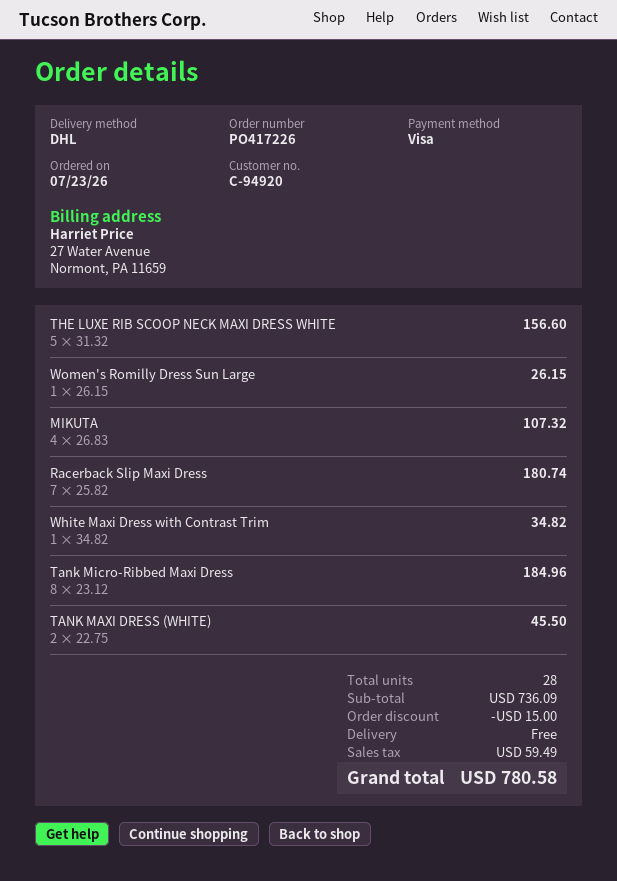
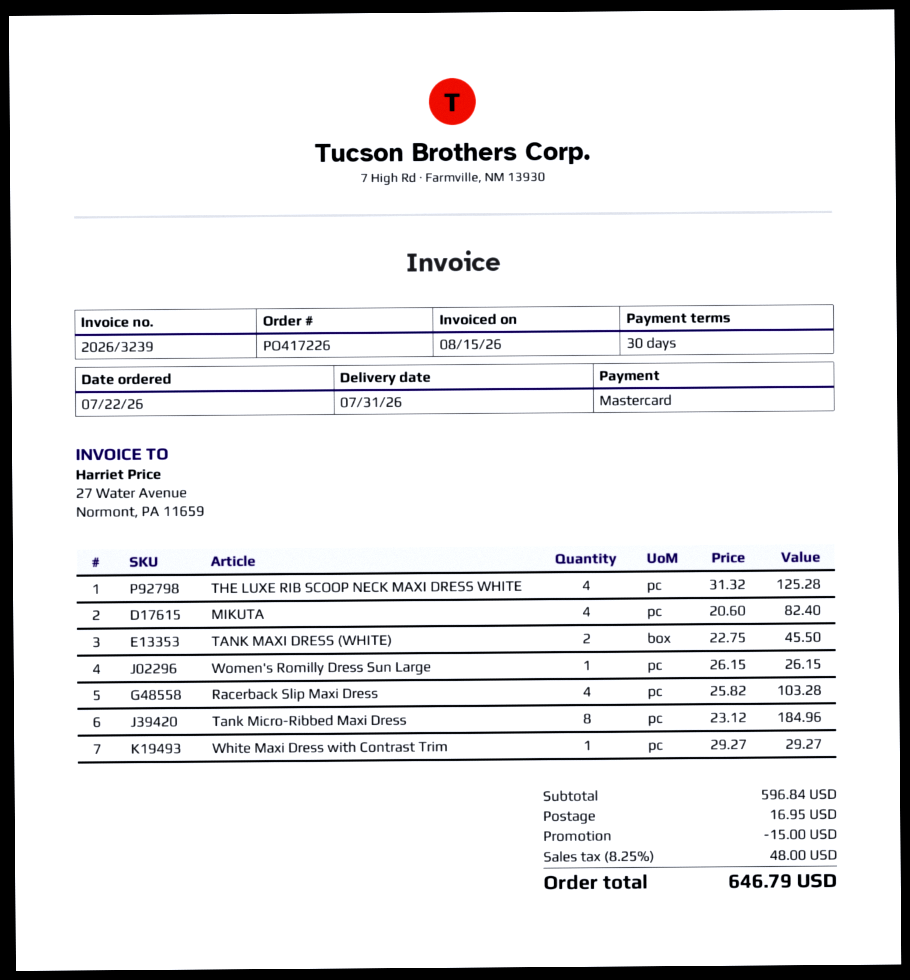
order date: 2026-07-23 -> 2026-07-22
payment method: Visa -> Mastercard
THE LUXE RIB SCOOP NECK MAXI DRESS WHITE: 5 x 31.32 = 156.60 -> 4 x 31.32 = 125.28
MIKUTA: 4 x 26.83 = 107.32 -> 4 x 20.60 = 82.40
Racerback Slip Maxi Dress: 7 x 25.82 = 180.74 -> 4 x 25.82 = 103.28
White Maxi Dress with Contrast Trim: 1 x 34.82 = 34.82 -> 1 x 29.27 = 29.27
subtotal: 736.09 -> 596.84
shipping: 0.00 -> 16.95
tax: 59.49 -> 48.00
total: 780.58 -> 646.79

